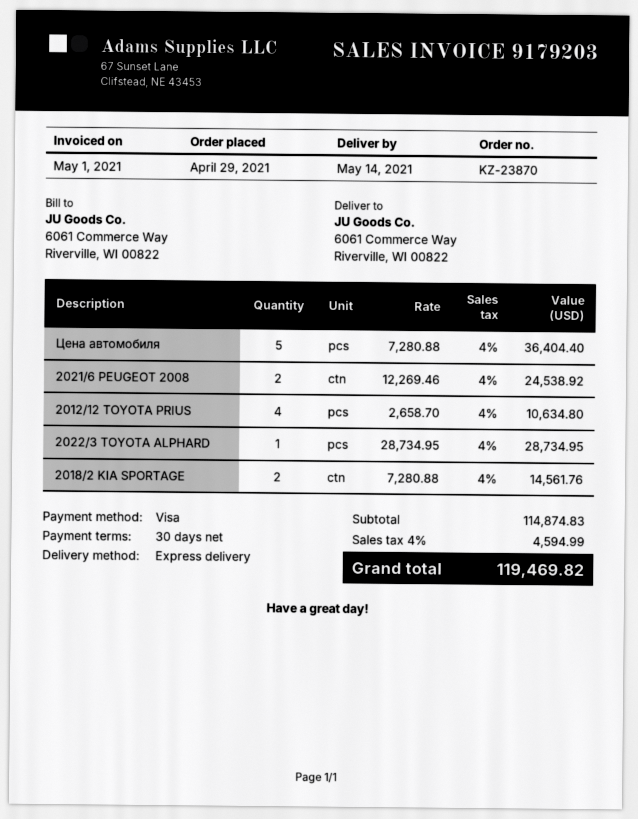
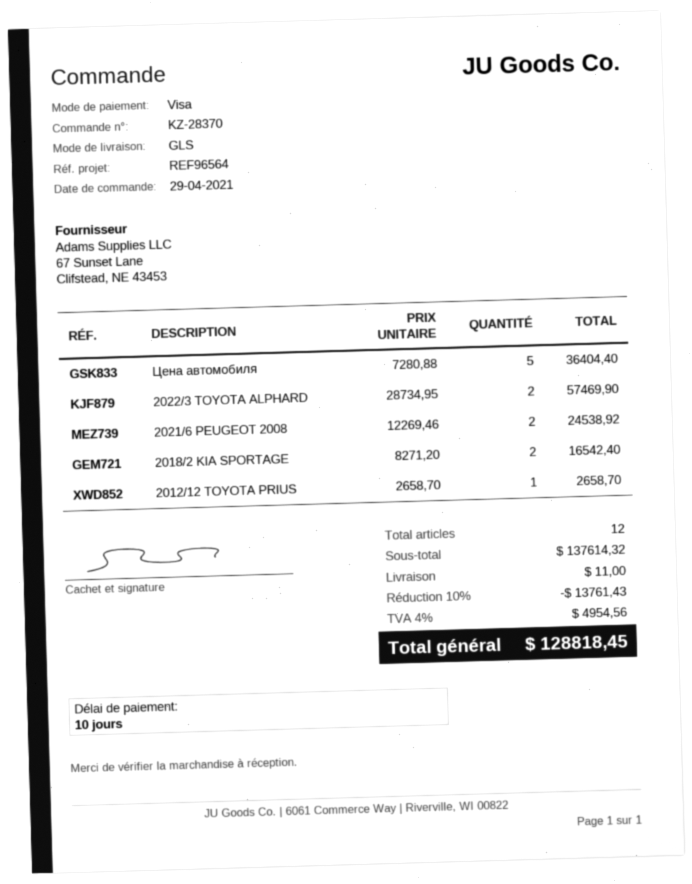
order number: KZ-23870 -> KZ-28370
payment terms: 30 days -> 10 days
shipping method: express -> GLS
2012/12 TOYOTA PRIUS: 4 x 2658.70 = 10634.80 -> 1 x 2658.70 = 2658.70
2022/3 TOYOTA ALPHARD: 1 x 28734.95 = 28734.95 -> 2 x 28734.95 = 57469.90
2018/2 KIA SPORTAGE: 2 x 7280.88 = 14561.76 -> 2 x 8271.20 = 16542.40
subtotal: 114874.83 -> 137614.32
discount: none -> 10% = 13761.43
shipping: none -> 11.00
tax: 4% = 4594.99 -> 4% = 4954.56
total: 119469.82 -> 128818.45

